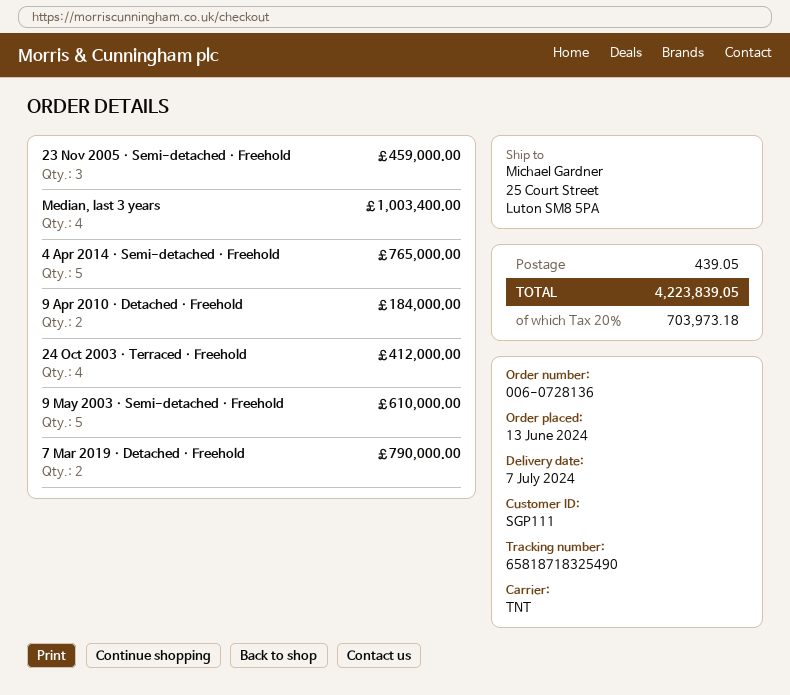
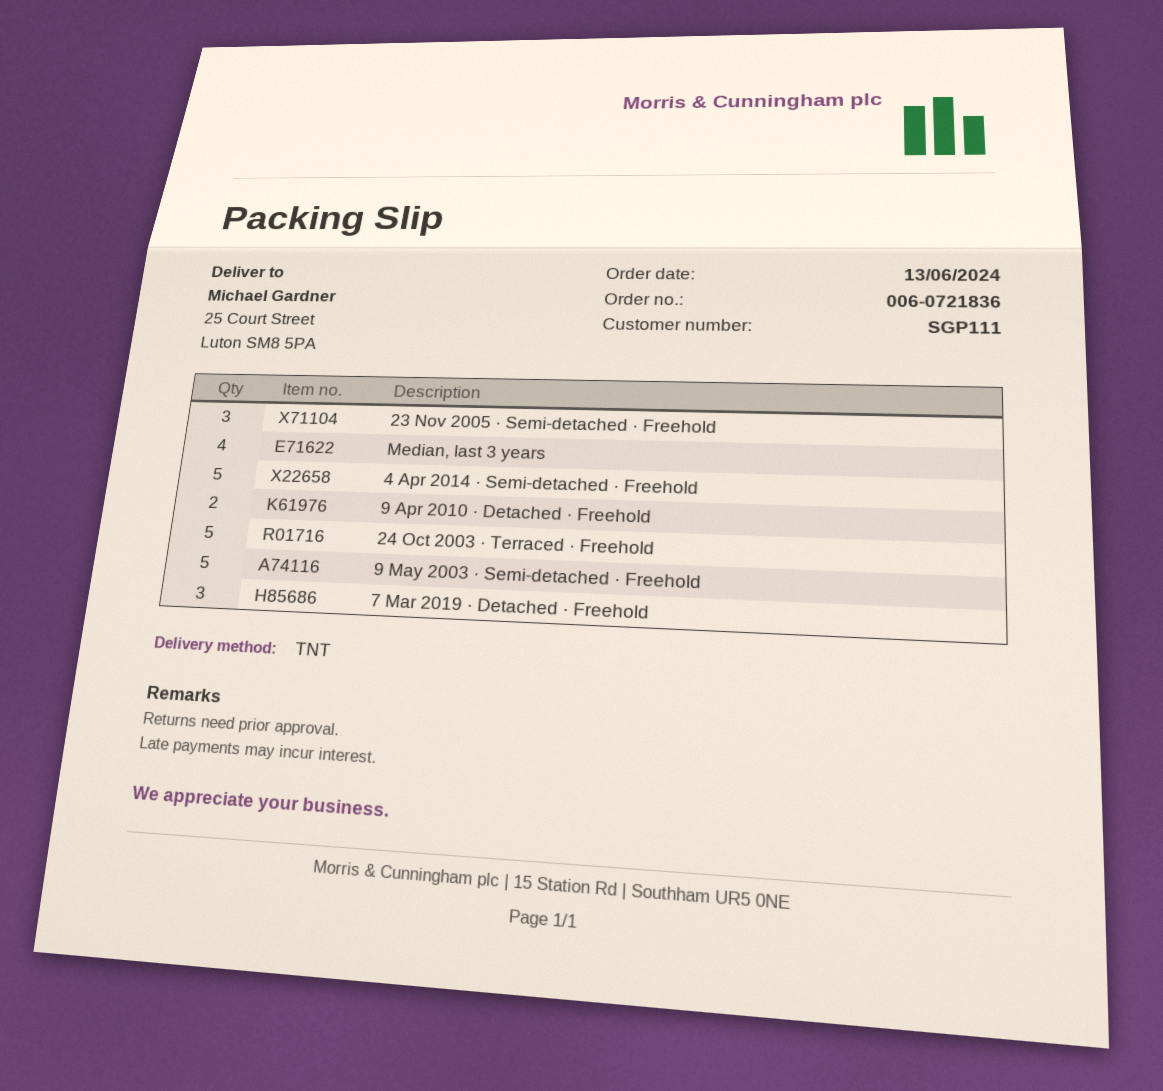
order number: 006-0728136 -> 006-0721836
24 Oct 2003 · Terraced · Freehold: 4 -> 5
7 Mar 2019 · Detached · Freehold: 2 -> 3

